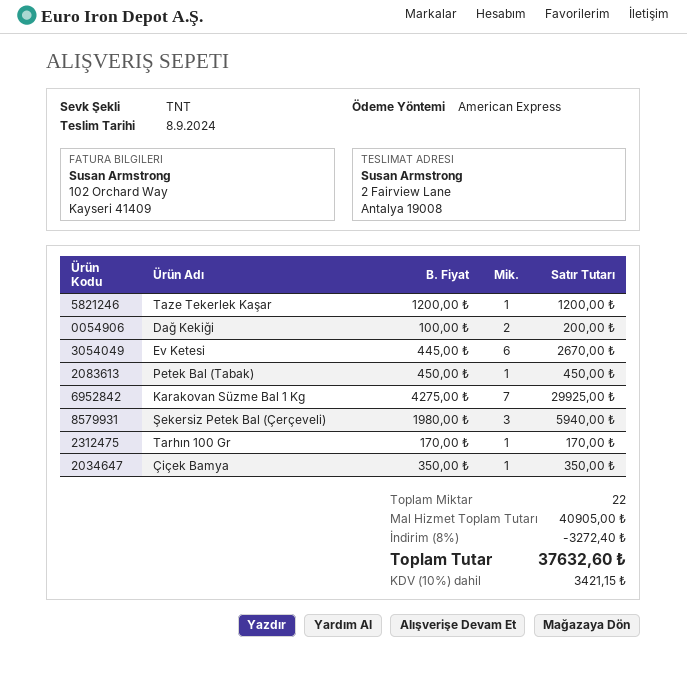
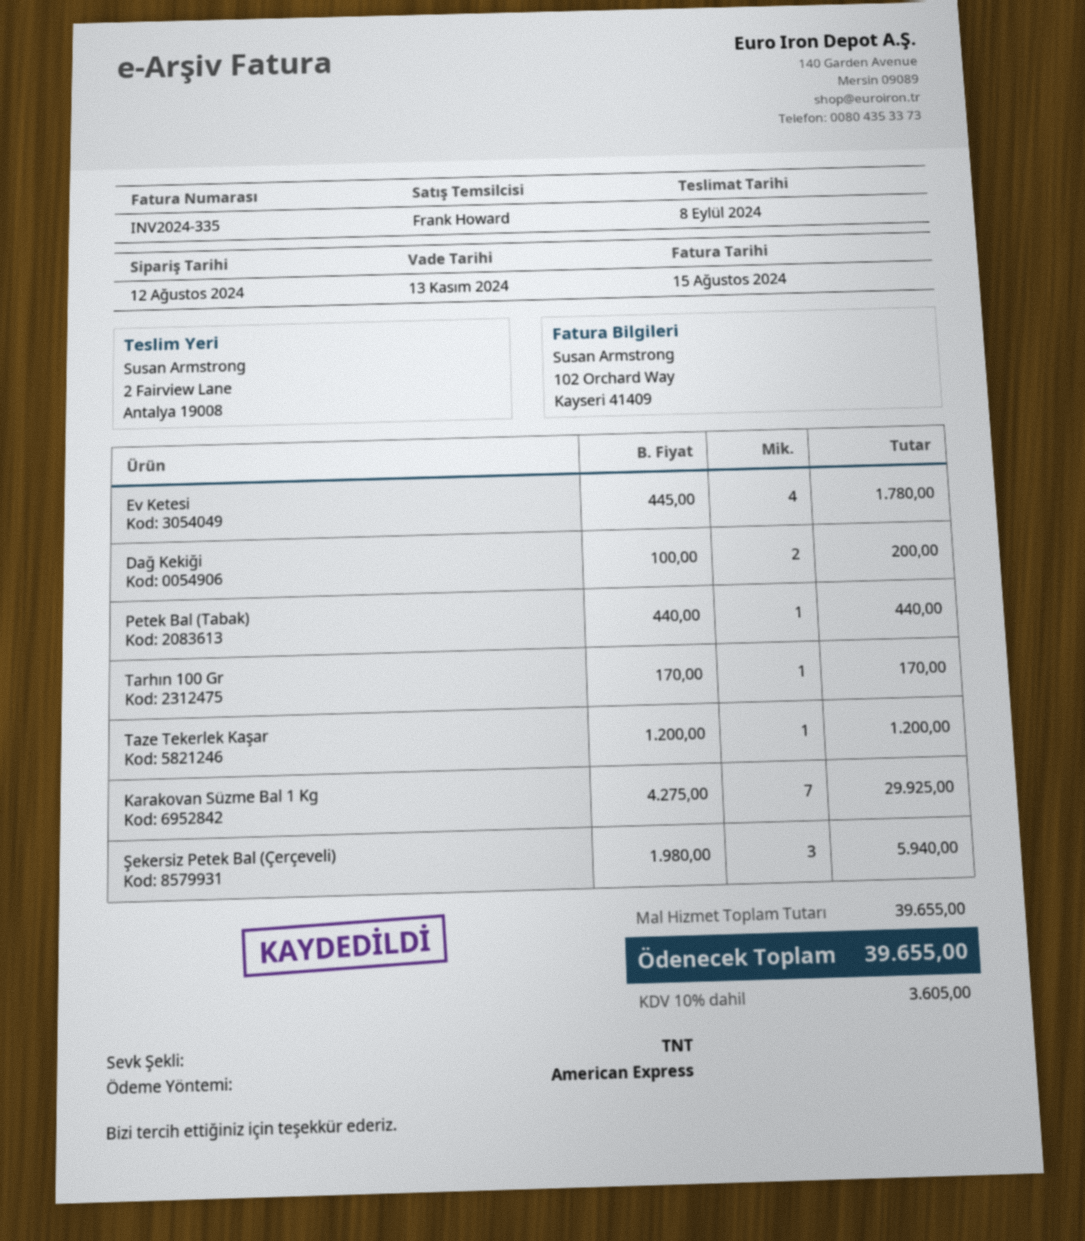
Ev Ketesi: 6 x 445.00 = 2670.00 -> 4 x 445.00 = 1780.00
Petek Bal (Tabak): 1 x 450.00 = 450.00 -> 1 x 440.00 = 440.00
Çiçek Bamya: 1 x 350.00 = 350.00 -> none
subtotal: 40905.00 -> 39655.00
discount: 8% = 3272.40 -> none
tax: 10% = 3421.15 -> 10% = 3605.00
total: 37632.60 -> 39655.00

